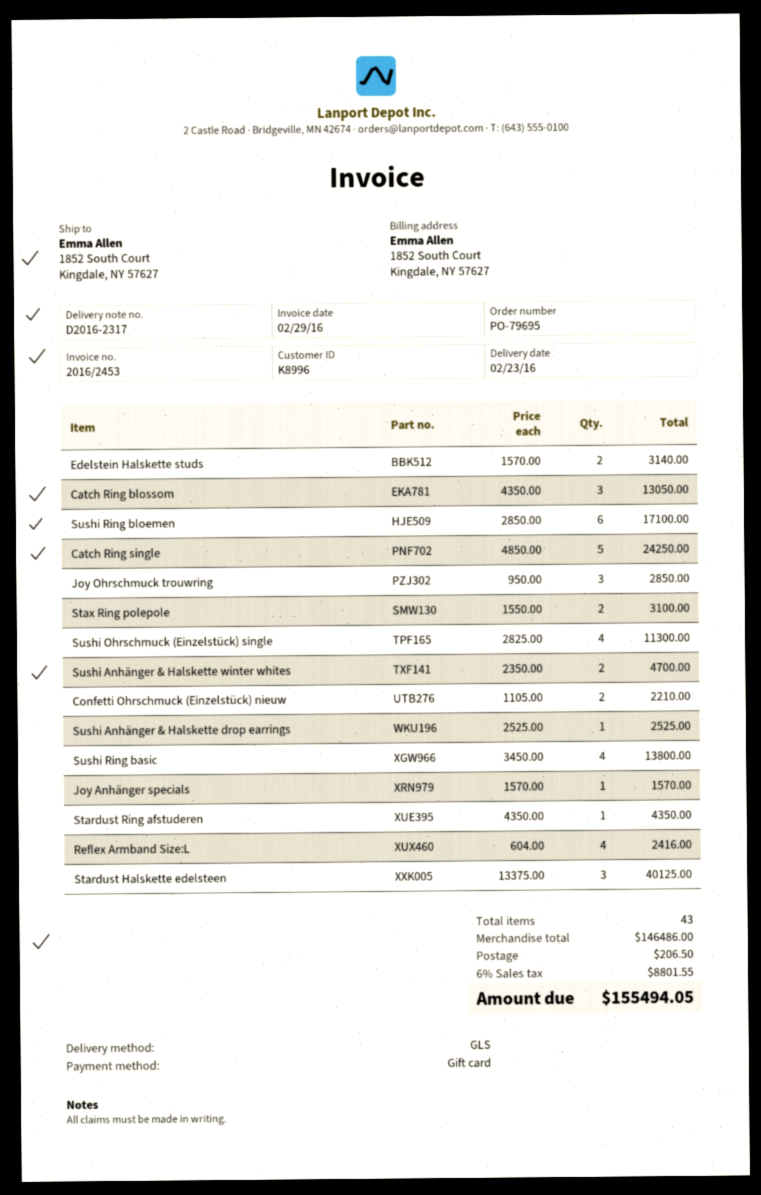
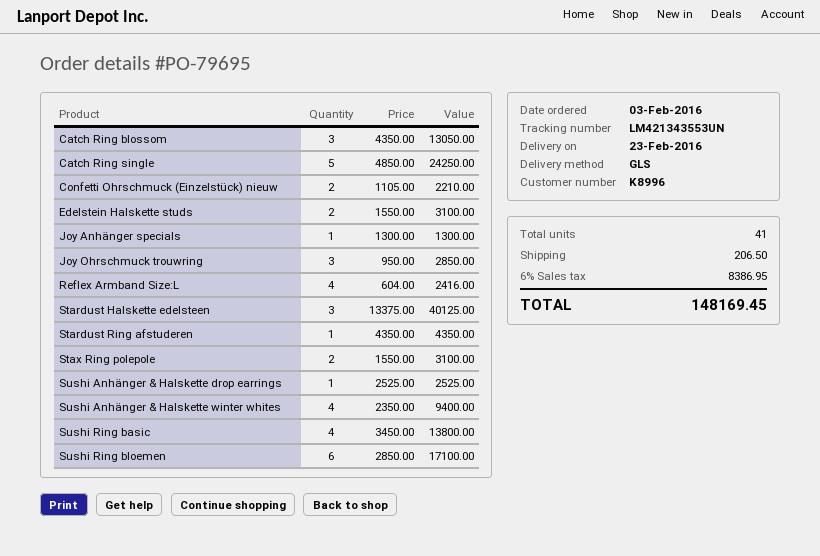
Edelstein Halskette studs: 2 x 1570.00 = 3140.00 -> 2 x 1550.00 = 3100.00
Sushi Ohrschmuck (Einzelstück) single: 4 x 2825.00 = 11300.00 -> none
Sushi Anhänger & Halskette winter whites: 2 x 2350.00 = 4700.00 -> 4 x 2350.00 = 9400.00
Joy Anhänger specials: 1 x 1570.00 = 1570.00 -> 1 x 1300.00 = 1300.00
total quantity: 43 -> 41
tax: 6% = 8801.55 -> 6% = 8386.95
total: 155494.05 -> 148169.45

